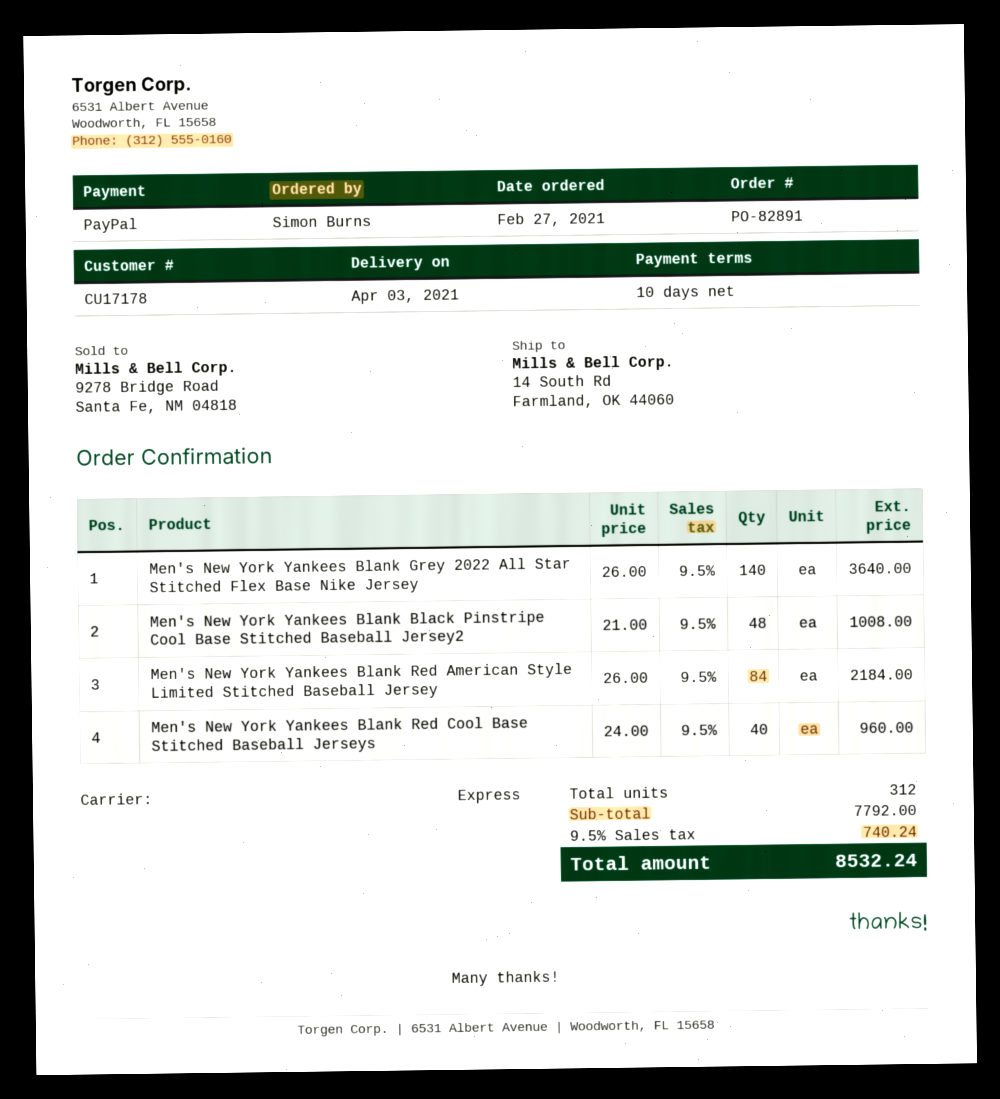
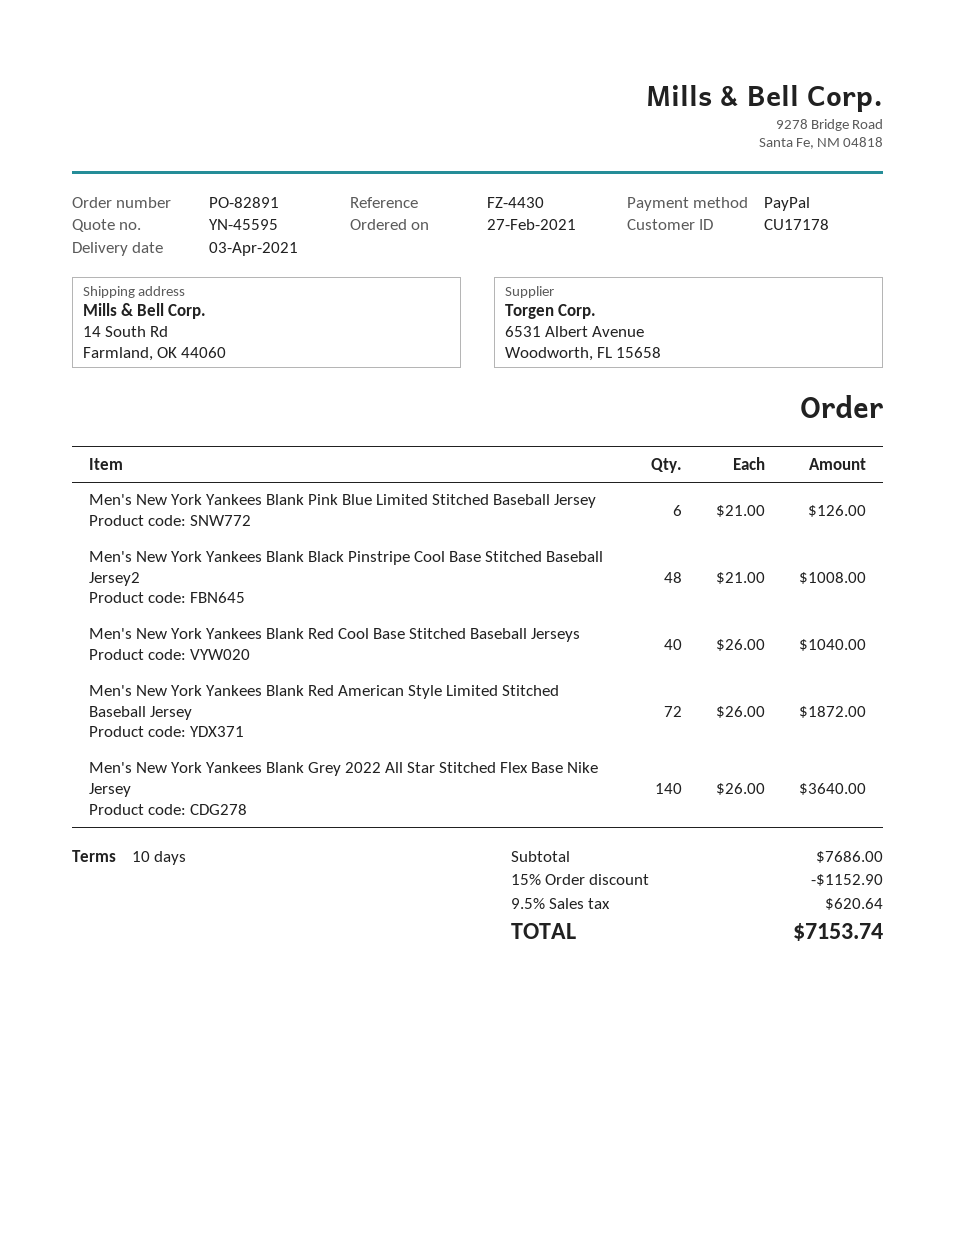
Men's New York Yankees Blank Red American Style Limited Stitched Baseball Jersey: 84 x 26.00 = 2184.00 -> 72 x 26.00 = 1872.00
Men's New York Yankees Blank Red Cool Base Stitched Baseball Jerseys: 40 x 24.00 = 960.00 -> 40 x 26.00 = 1040.00
Men's New York Yankees Blank Pink Blue Limited Stitched Baseball Jersey: none -> 6 x 21.00 = 126.00
subtotal: 7792.00 -> 7686.00
discount: none -> 15% = 1152.90
tax: 9.5% = 740.24 -> 9.5% = 620.64
total: 8532.24 -> 7153.74

